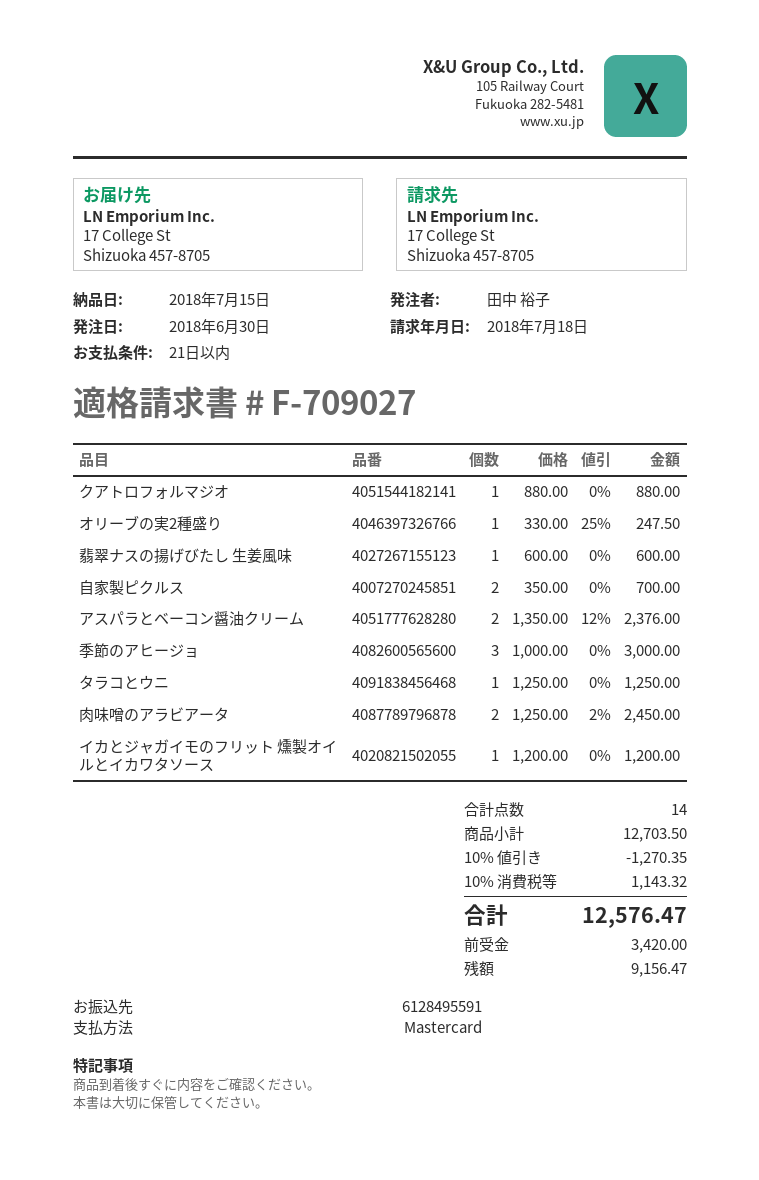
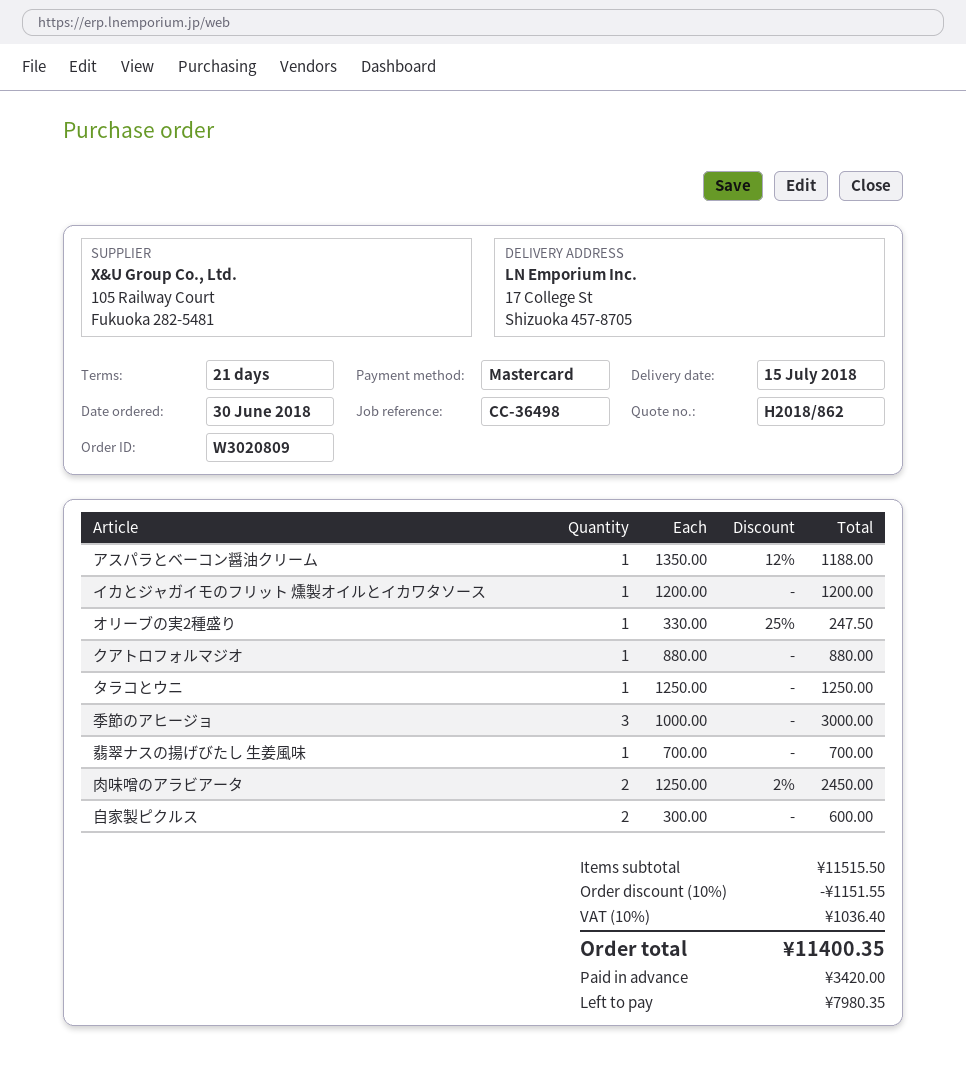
翡翠ナスの揚げびたし 生姜風味: 1 x 600.00 = 600.00 -> 1 x 700.00 = 700.00
自家製ピクルス: 2 x 350.00 = 700.00 -> 2 x 300.00 = 600.00
アスパラとベーコン醤油クリーム: 2 x 1350.00 - 12% = 2376.00 -> 1 x 1350.00 - 12% = 1188.00
subtotal: 12703.50 -> 11515.50
discount: 10% = 1270.35 -> 10% = 1151.55
tax: 10% = 1143.32 -> 10% = 1036.40
total: 12576.47 -> 11400.35
balance: 9156.47 -> 7980.35

